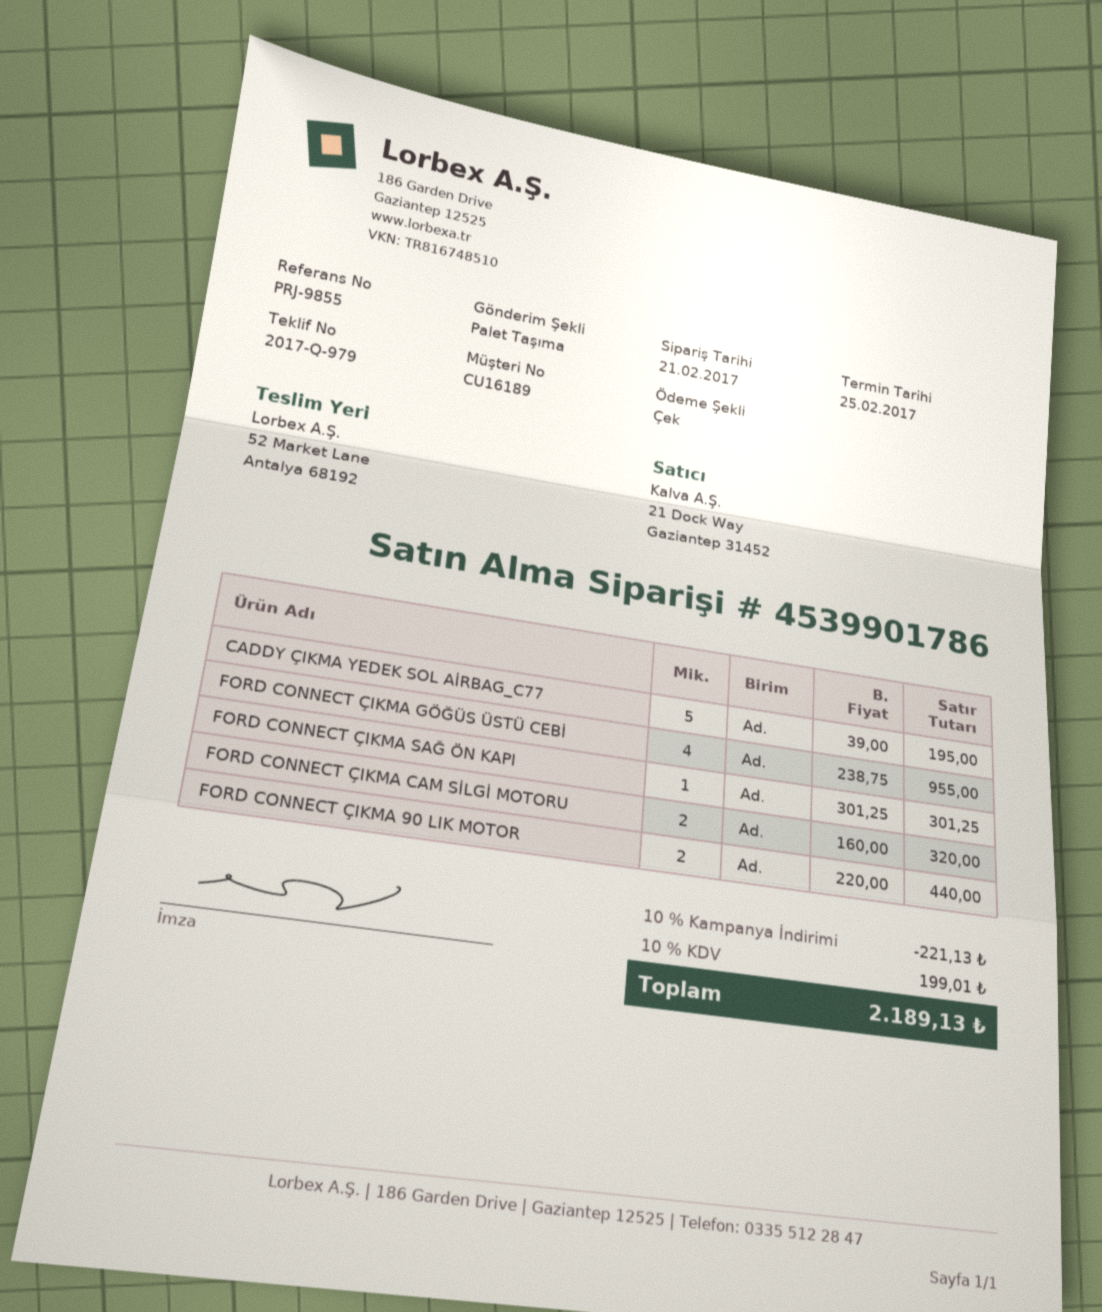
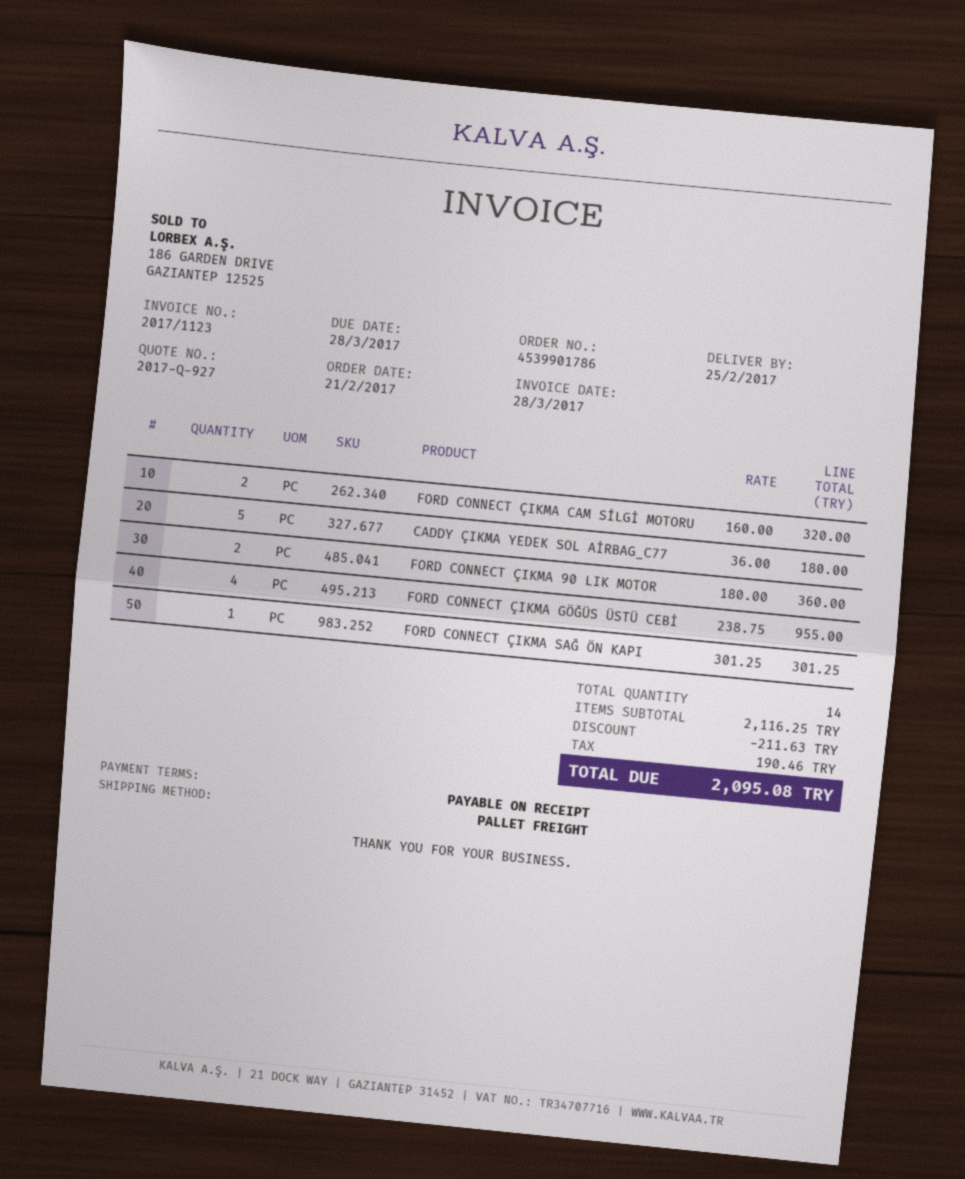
quote number: 2017-Q-979 -> 2017-Q-927
CADDY ÇIKMA YEDEK SOL AİRBAG_C77: 5 x 39.00 = 195.00 -> 5 x 36.00 = 180.00
FORD CONNECT ÇIKMA 90 LIK MOTOR: 2 x 220.00 = 440.00 -> 2 x 180.00 = 360.00
discount: 221.13 -> 211.63
tax: 199.01 -> 190.46
total: 2189.13 -> 2095.08

